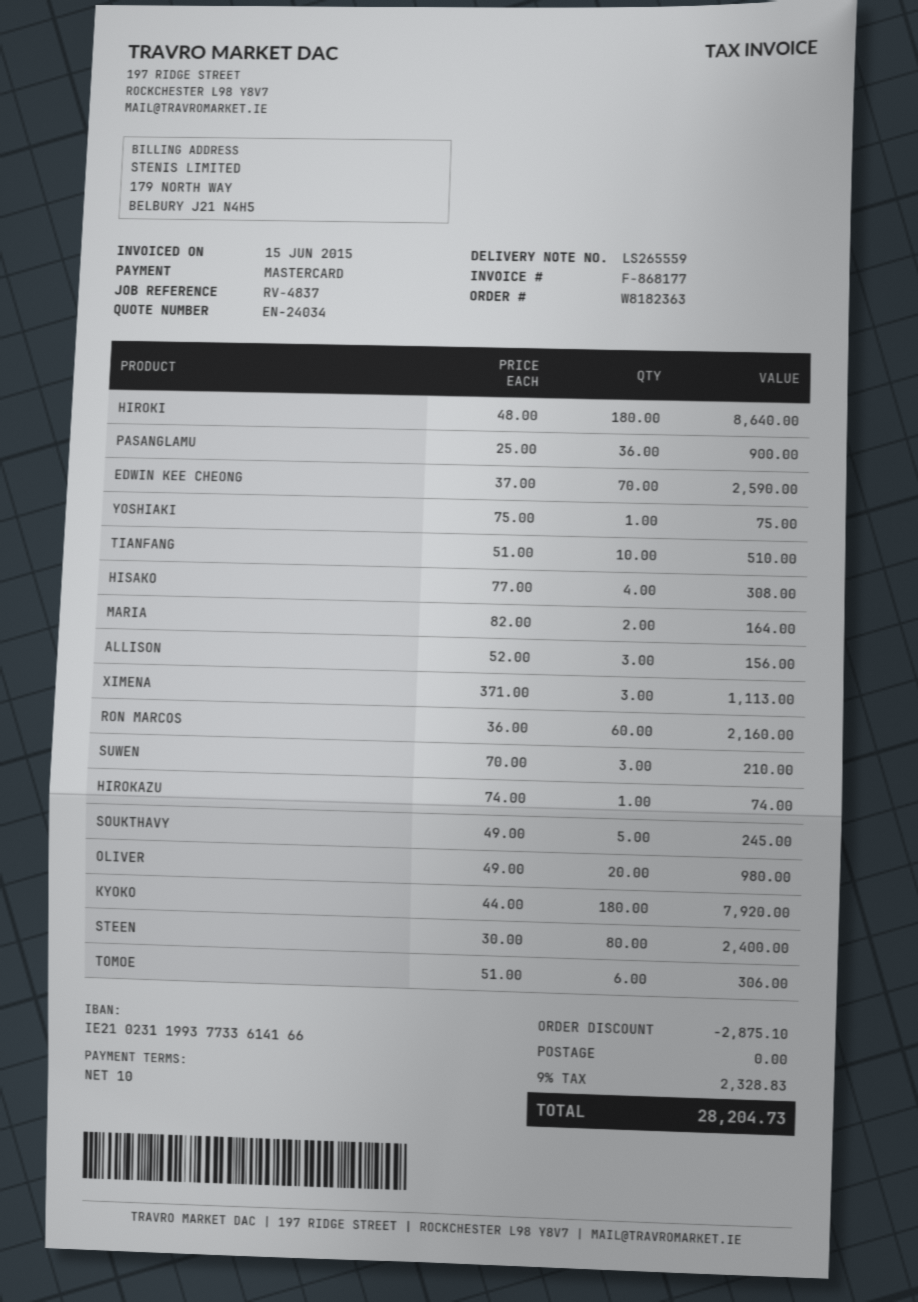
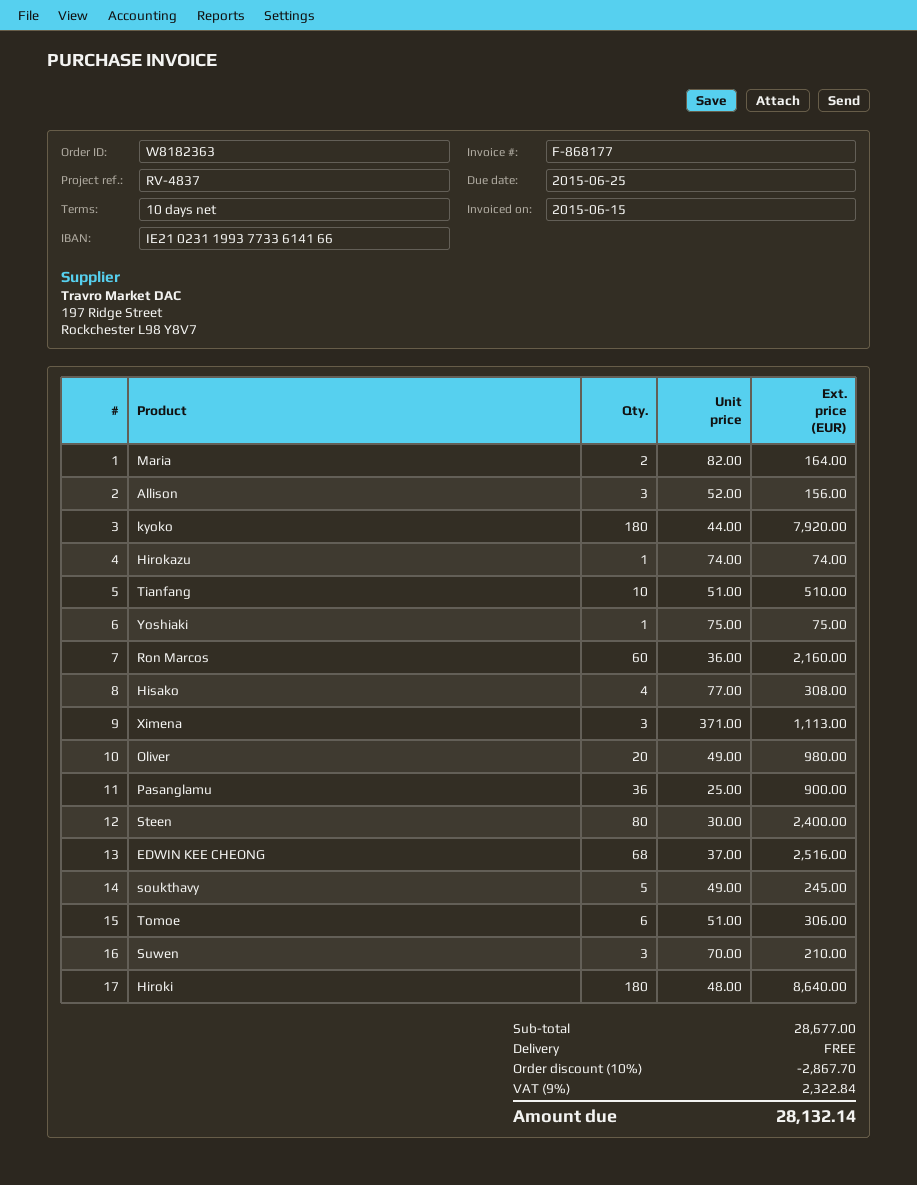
EDWIN KEE CHEONG: 70 x 37.00 = 2590.00 -> 68 x 37.00 = 2516.00
discount: 2875.10 -> 2867.70
tax: 9% = 2328.83 -> 9% = 2322.84
total: 28204.73 -> 28132.14

